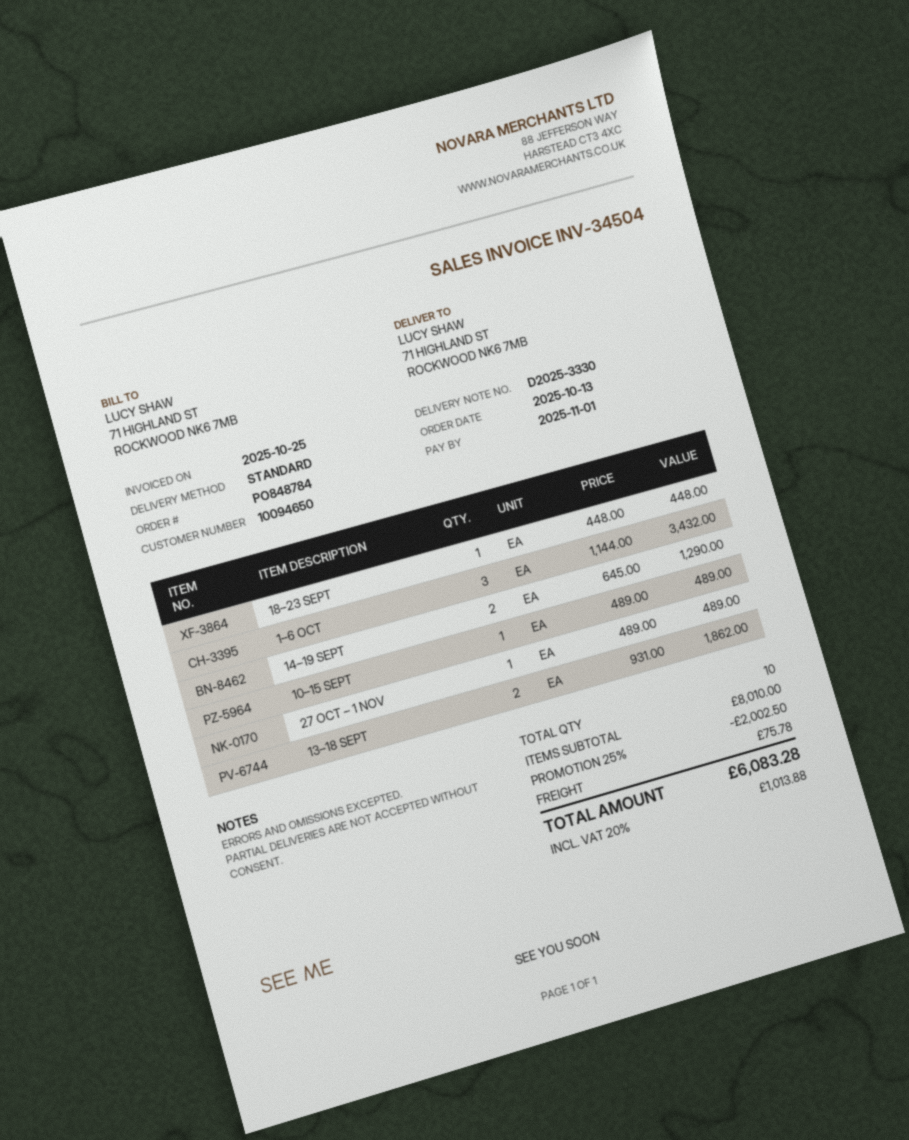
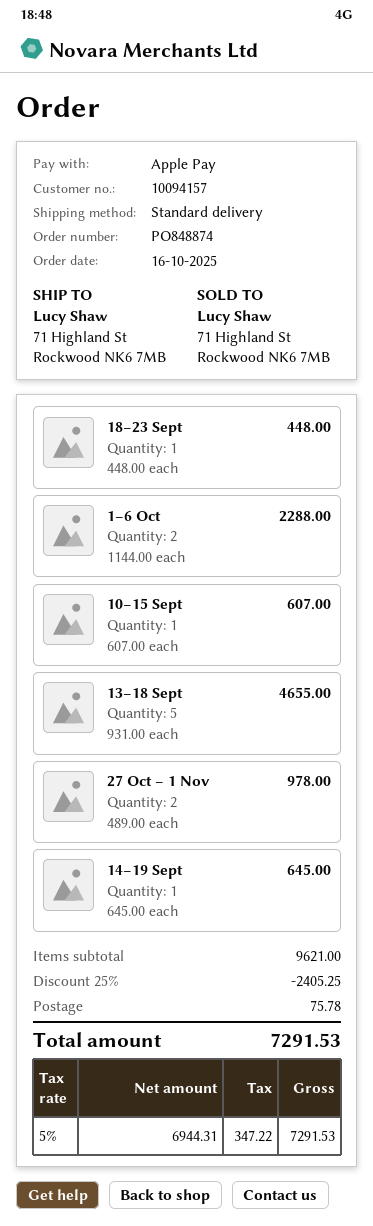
order number: PO848784 -> PO848874
order date: 2025-10-13 -> 2025-10-16
customer number: 10094650 -> 10094157
1–6 OCT: 3 x 1144.00 = 3432.00 -> 2 x 1144.00 = 2288.00
14–19 SEPT: 2 x 645.00 = 1290.00 -> 1 x 645.00 = 645.00
10–15 SEPT: 1 x 489.00 = 489.00 -> 1 x 607.00 = 607.00
27 OCT – 1 NOV: 1 x 489.00 = 489.00 -> 2 x 489.00 = 978.00
13–18 SEPT: 2 x 931.00 = 1862.00 -> 5 x 931.00 = 4655.00
subtotal: 8010.00 -> 9621.00
discount: 25% = 2002.50 -> 25% = 2405.25
tax: 20% = 1013.88 -> 5% = 347.22
total: 6083.28 -> 7291.53

